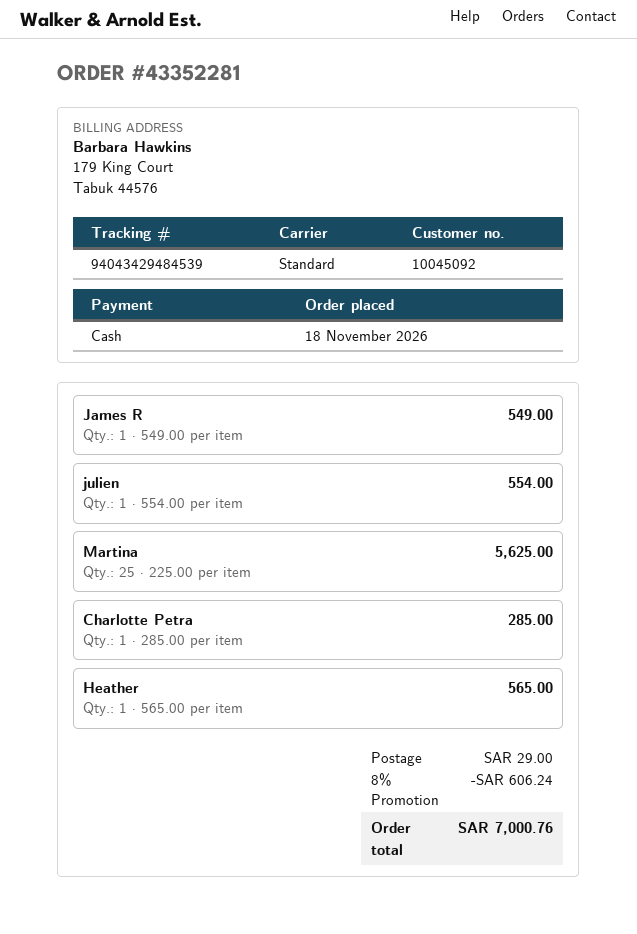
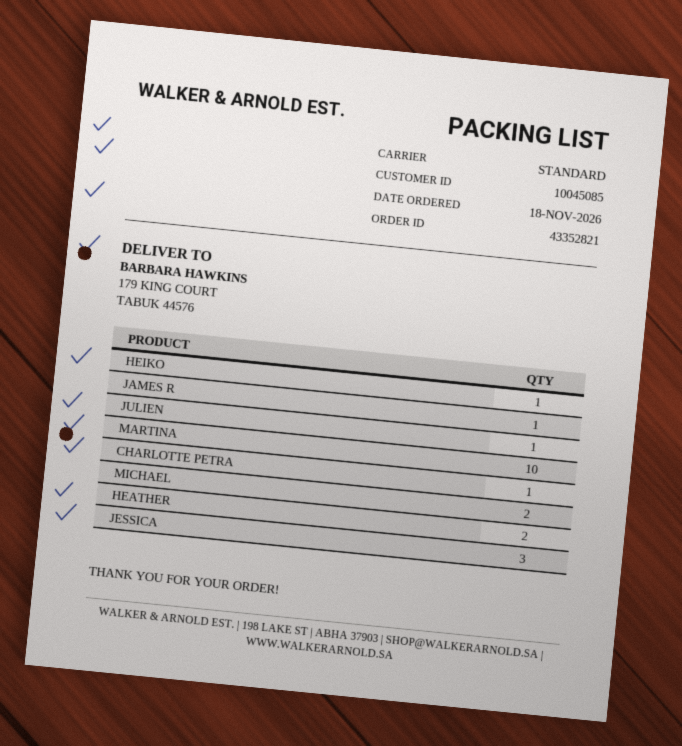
order number: 43352281 -> 43352821
customer number: 10045092 -> 10045085
Martina: 25 -> 10
Heather: 1 -> 2
HEIKO: none -> 1
MICHAEL: none -> 2
JESSICA: none -> 3

